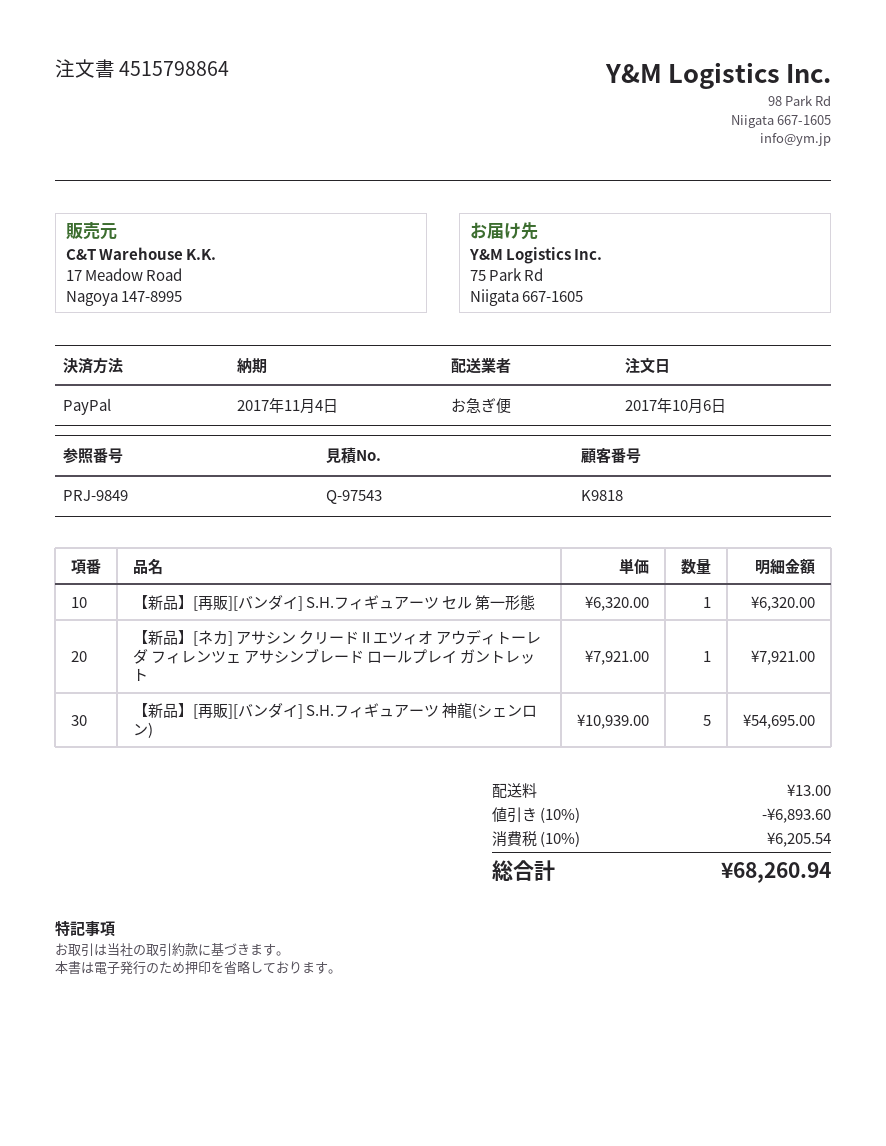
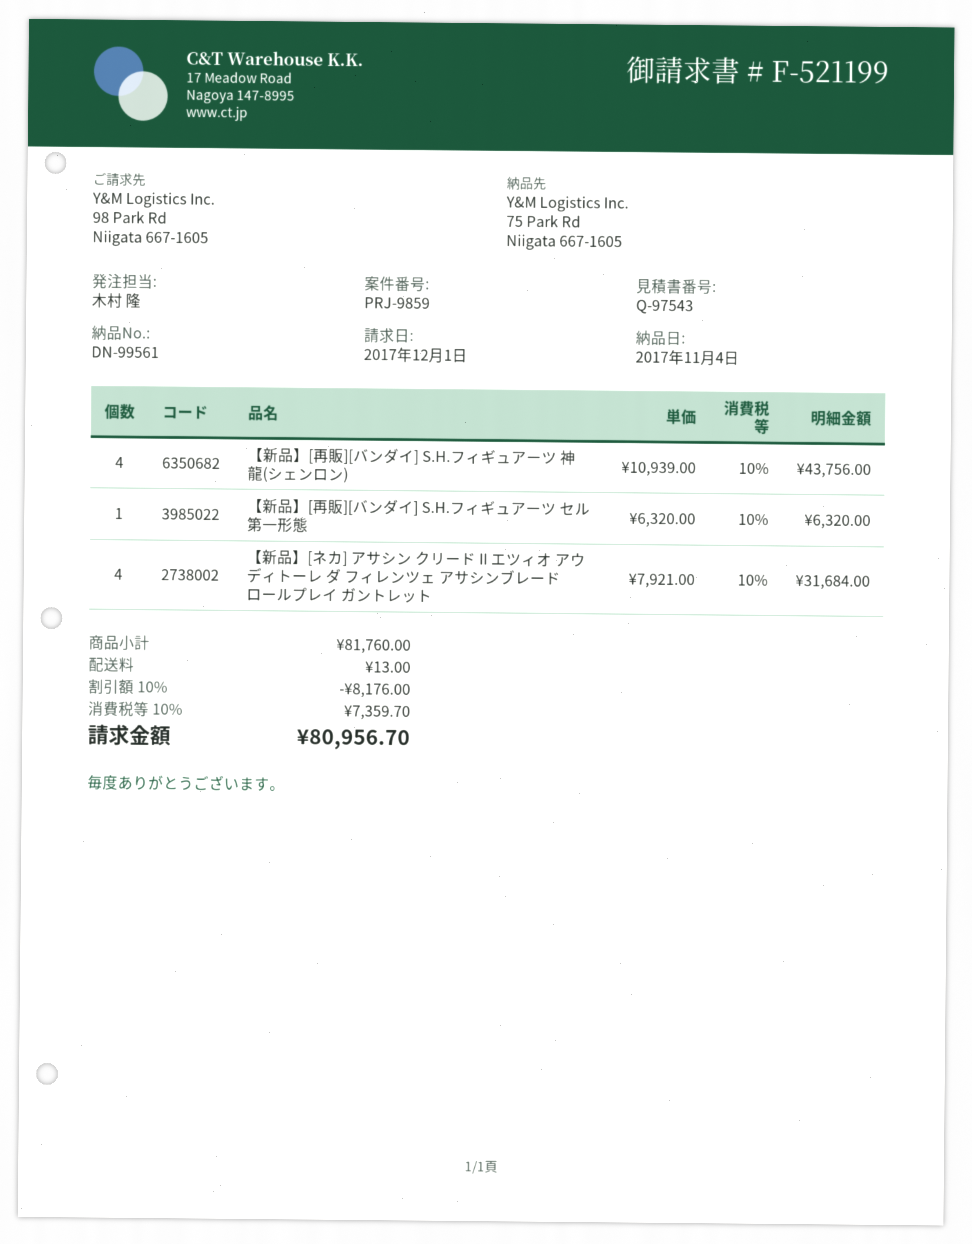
reference: PRJ-9849 -> PRJ-9859
【新品】[ネカ] アサシン クリード II エツィオ アウディトーレ ダ フィレンツェ アサシンブレード ロールプレイ ガントレット: 1 x 7921.00 = 7921.00 -> 4 x 7921.00 = 31684.00
【新品】[再販][バンダイ] S.H.フィギュアーツ 神龍(シェンロン): 5 x 10939.00 = 54695.00 -> 4 x 10939.00 = 43756.00
discount: 10% = 6893.60 -> 10% = 8176.00
tax: 10% = 6205.54 -> 10% = 7359.70
total: 68260.94 -> 80956.70

